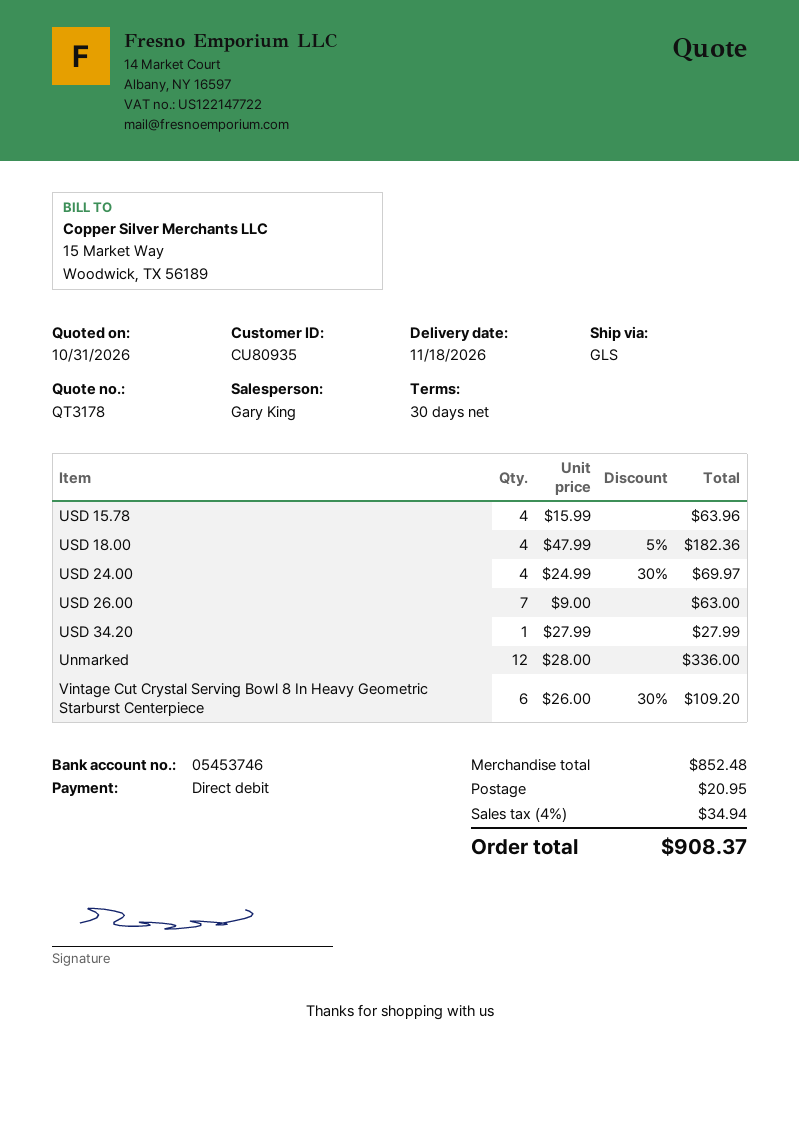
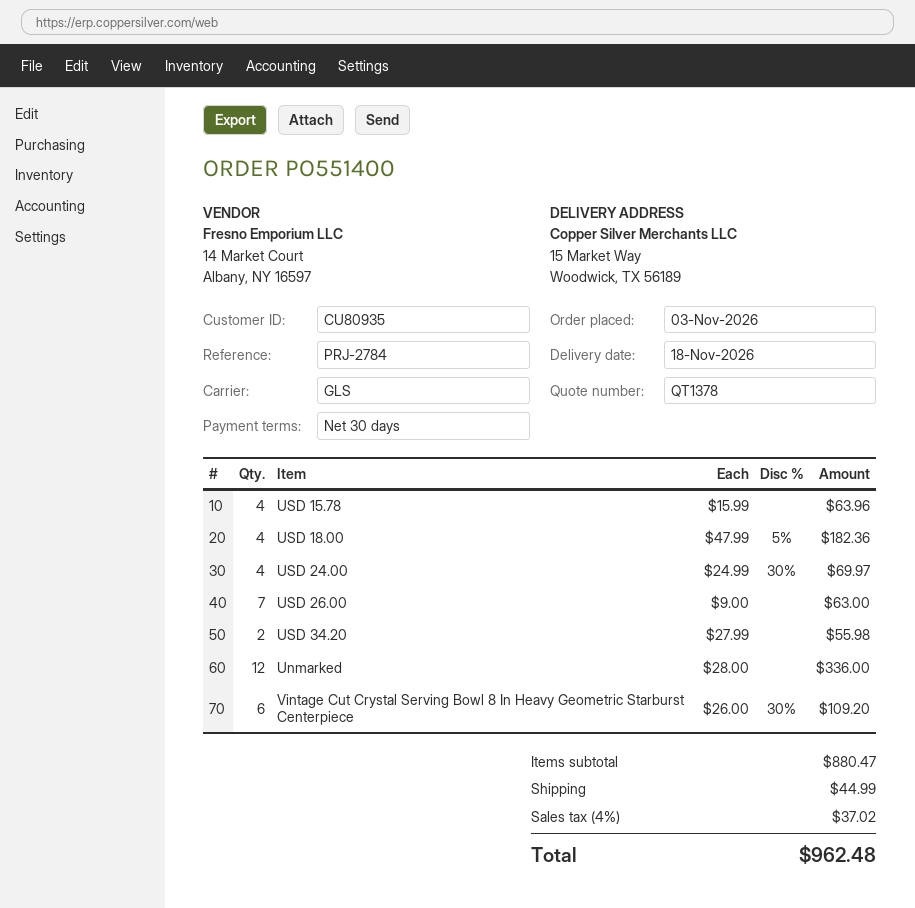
quote number: QT3178 -> QT1378
USD 34.20: 1 x 27.99 = 27.99 -> 2 x 27.99 = 55.98
subtotal: 852.48 -> 880.47
shipping: 20.95 -> 44.99
tax: 4% = 34.94 -> 4% = 37.02
total: 908.37 -> 962.48

